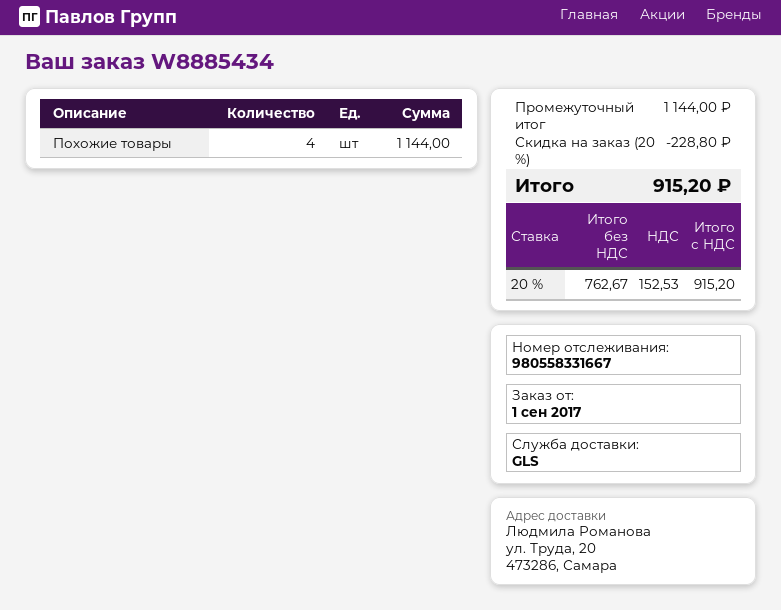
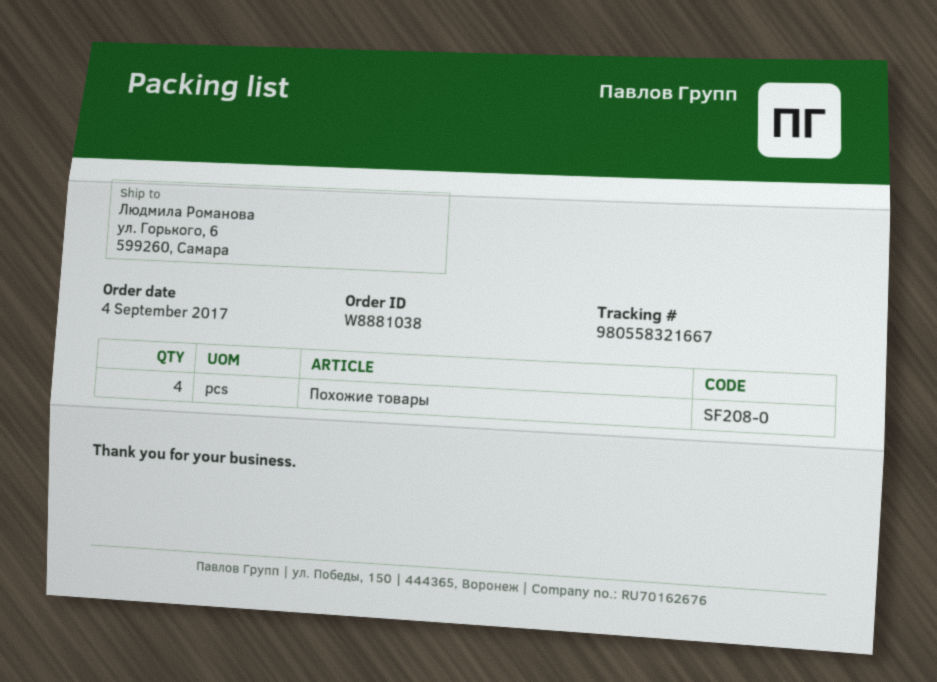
order number: W8885434 -> W8881038
order date: 2017-09-01 -> 2017-09-04
tracking number: 980558331667 -> 980558321667
ship to: ул. Труда, 20, 473286, Самара -> ул. Горького, 6, 599260, Самара

